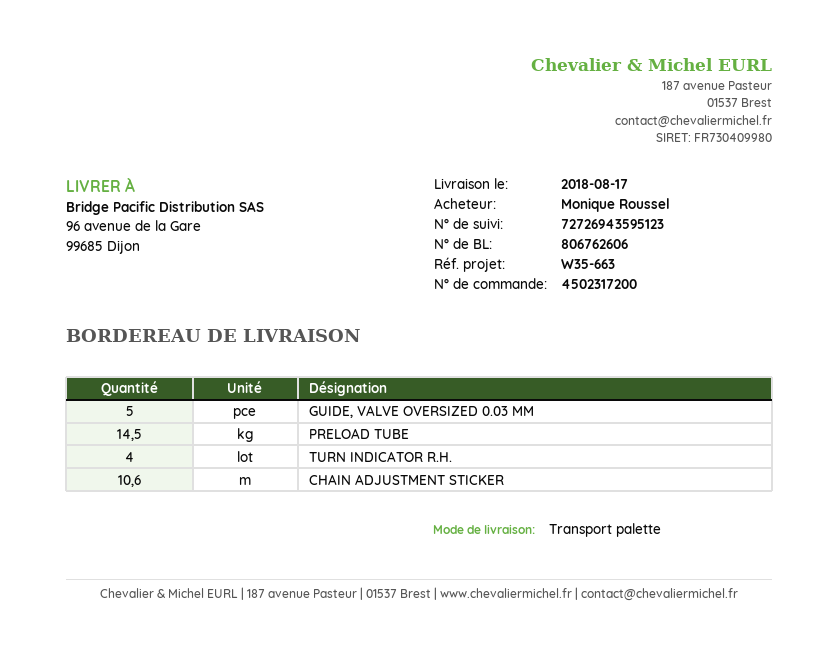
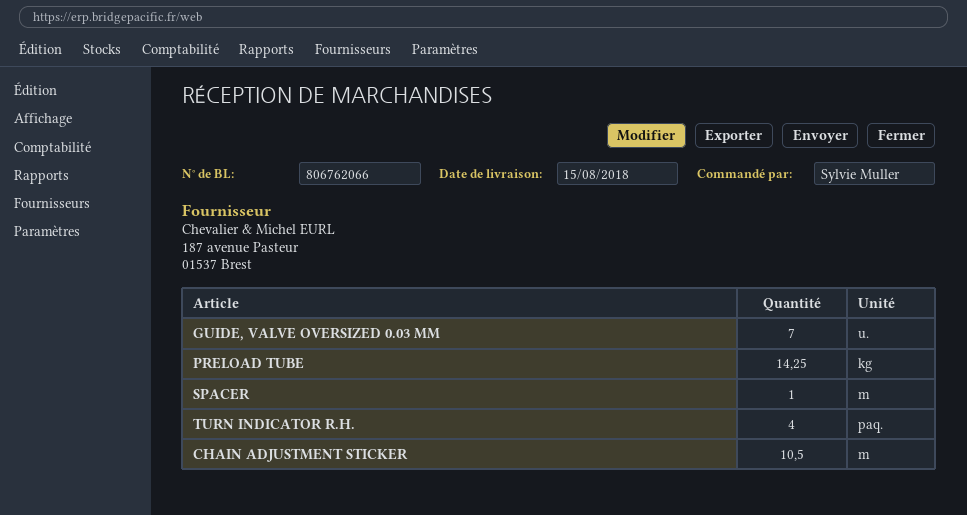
delivery note number: 806762606 -> 806762066
delivery date: 2018-08-17 -> 2018-08-15
ordered by: Monique Roussel -> Sylvie Muller
GUIDE, VALVE OVERSIZED 0.03 MM: 5 -> 7
PRELOAD TUBE: 14.5 -> 14.25
CHAIN ADJUSTMENT STICKER: 10.6 -> 10.5
SPACER: none -> 1

